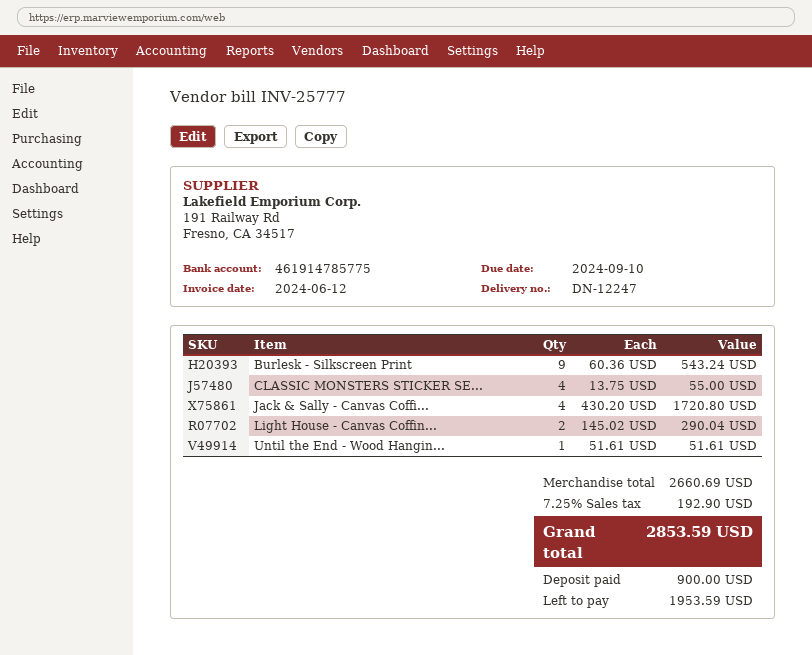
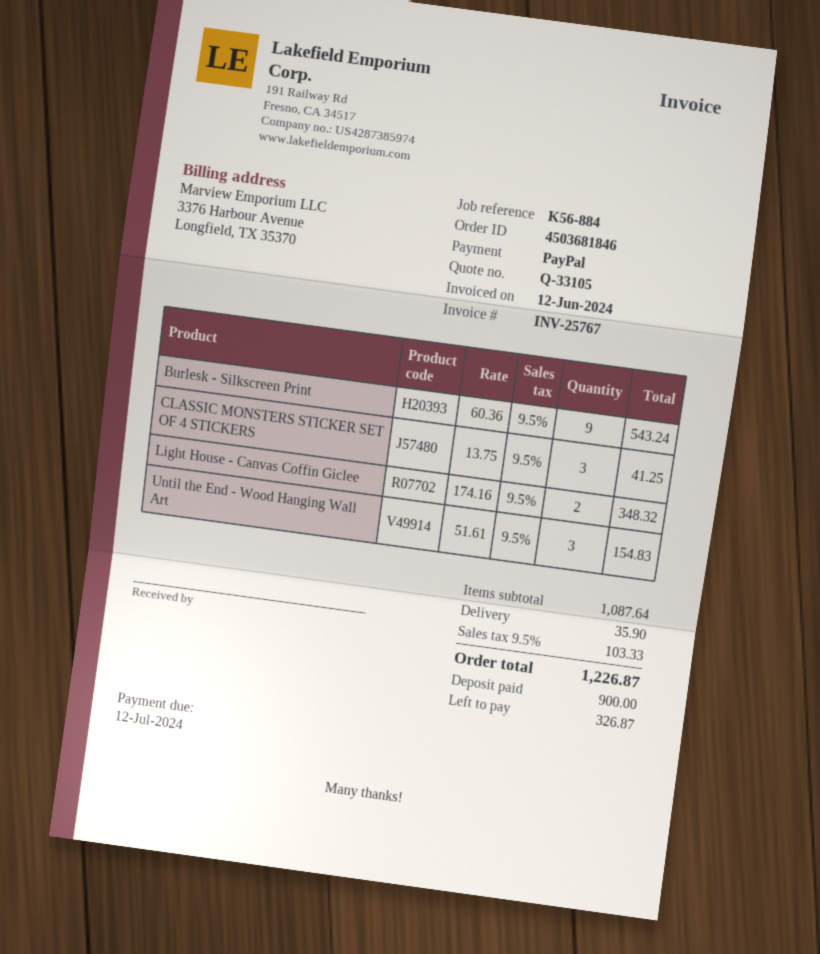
invoice number: INV-25777 -> INV-25767
due date: 2024-09-10 -> 2024-07-12
CLASSIC MONSTERS STICKER SE...: 4 x 13.75 = 55.00 -> 3 x 13.75 = 41.25
Jack & Sally - Canvas Coffi...: 4 x 430.20 = 1720.80 -> none
Light House - Canvas Coffin...: 2 x 145.02 = 290.04 -> 2 x 174.16 = 348.32
Until the End - Wood Hangin...: 1 x 51.61 = 51.61 -> 3 x 51.61 = 154.83
subtotal: 2660.69 -> 1087.64
shipping: none -> 35.90
tax: 7.25% = 192.90 -> 9.5% = 103.33
total: 2853.59 -> 1226.87
balance: 1953.59 -> 326.87

